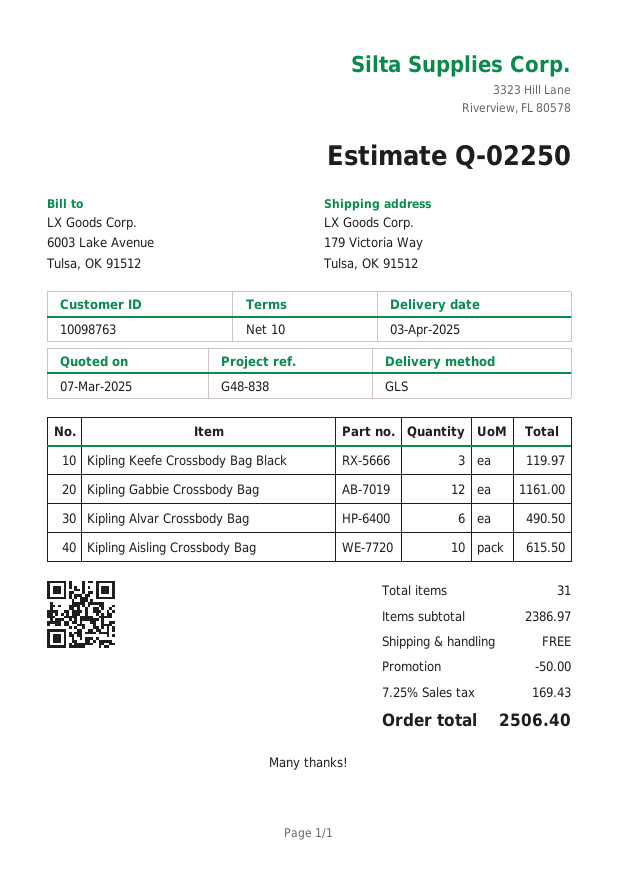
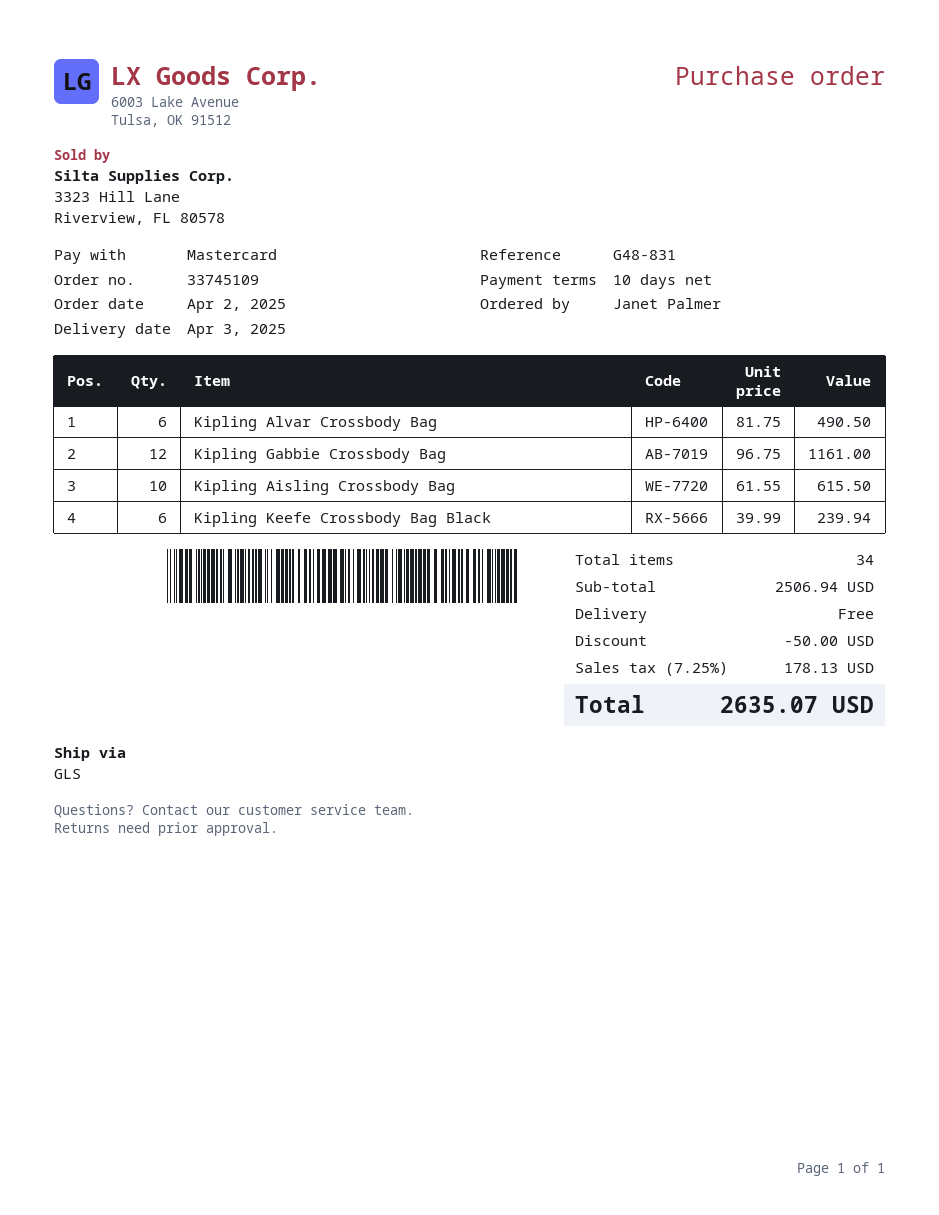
reference: G48-838 -> G48-831
Kipling Keefe Crossbody Bag Black: 3 for 119.97 -> 6 for 239.94
total quantity: 31 -> 34
subtotal: 2386.97 -> 2506.94
tax: 7.25% = 169.43 -> 7.25% = 178.13
total: 2506.40 -> 2635.07

